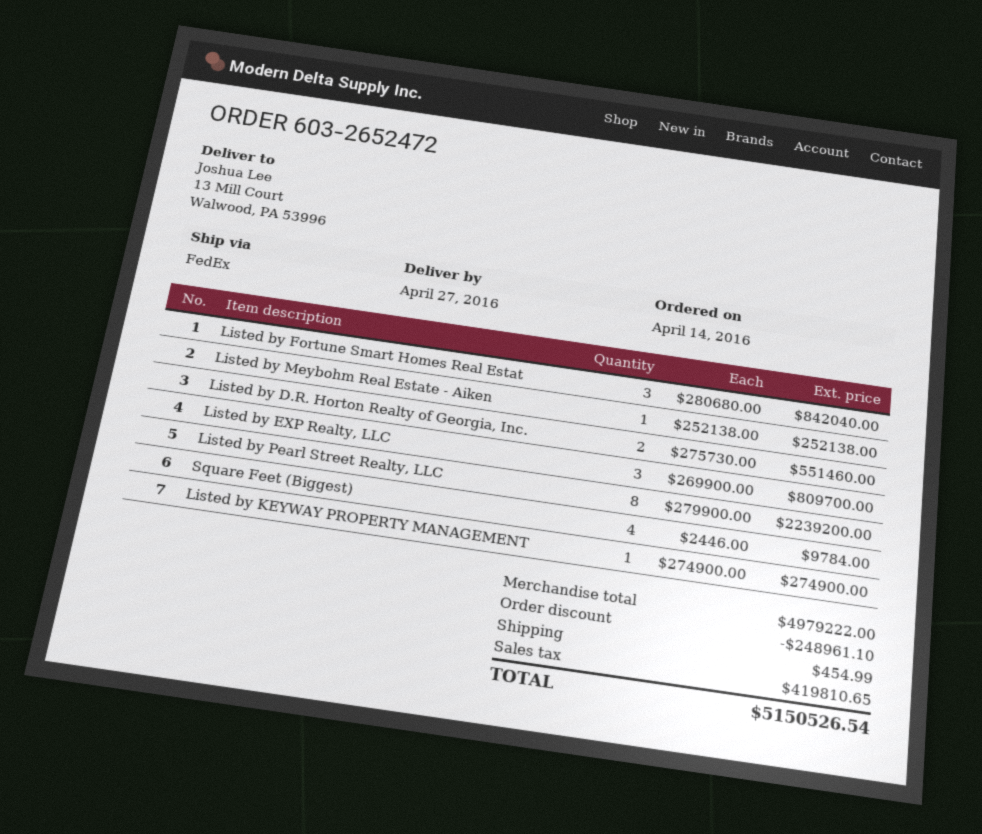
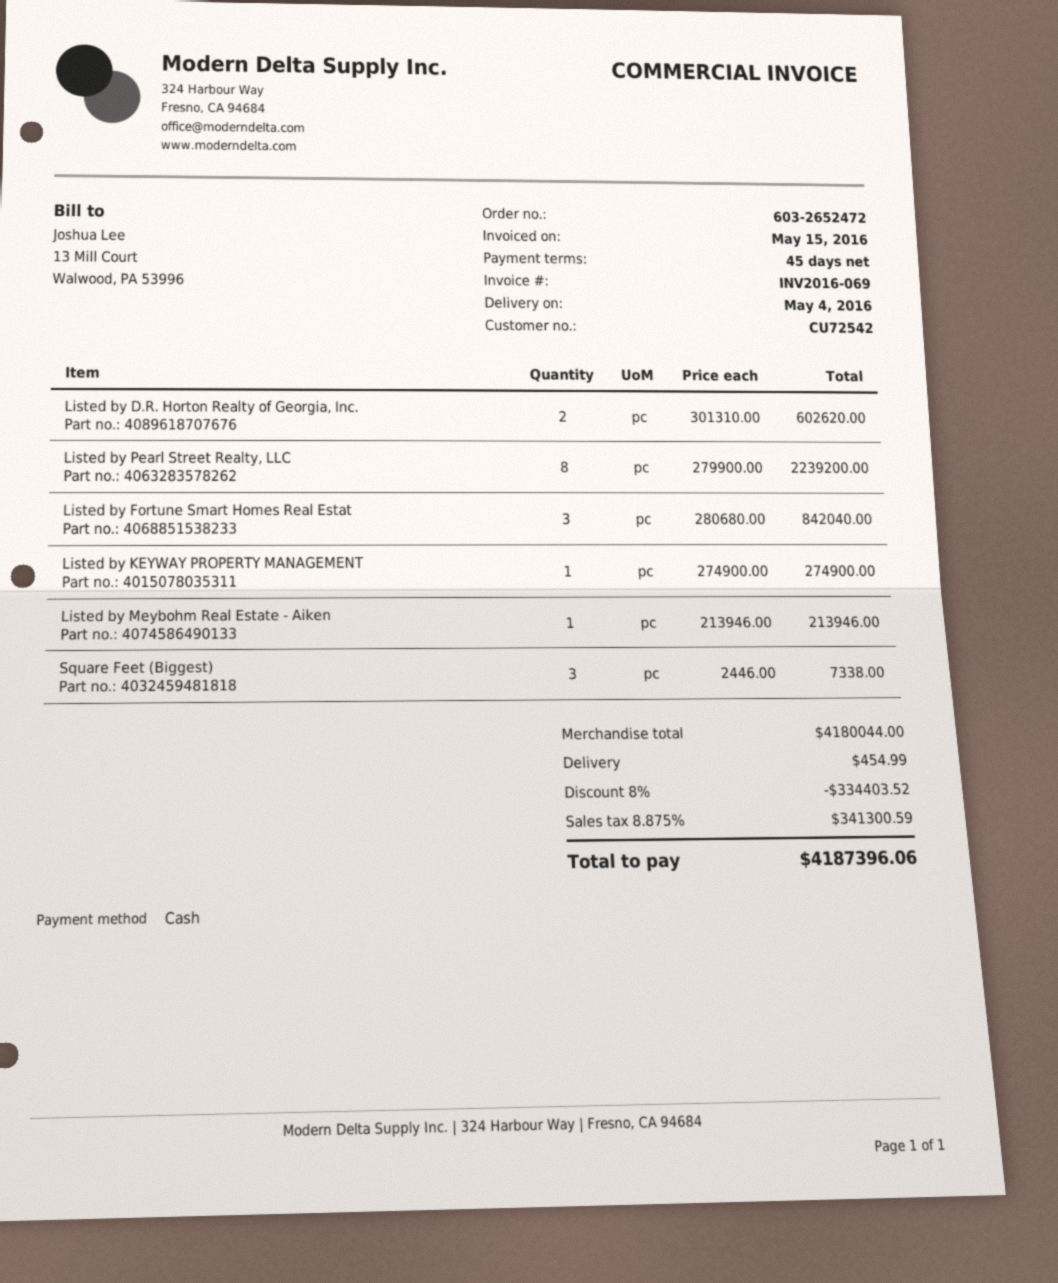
delivery date: 2016-04-27 -> 2016-05-04
Listed by Meybohm Real Estate - Aiken: 1 x 252138.00 = 252138.00 -> 1 x 213946.00 = 213946.00
Listed by D.R. Horton Realty of Georgia, Inc.: 2 x 275730.00 = 551460.00 -> 2 x 301310.00 = 602620.00
Listed by EXP Realty, LLC: 3 x 269900.00 = 809700.00 -> none
Square Feet (Biggest): 4 x 2446.00 = 9784.00 -> 3 x 2446.00 = 7338.00
subtotal: 4979222.00 -> 4180044.00
discount: 248961.10 -> 334403.52
tax: 419810.65 -> 341300.59
total: 5150526.54 -> 4187396.06

